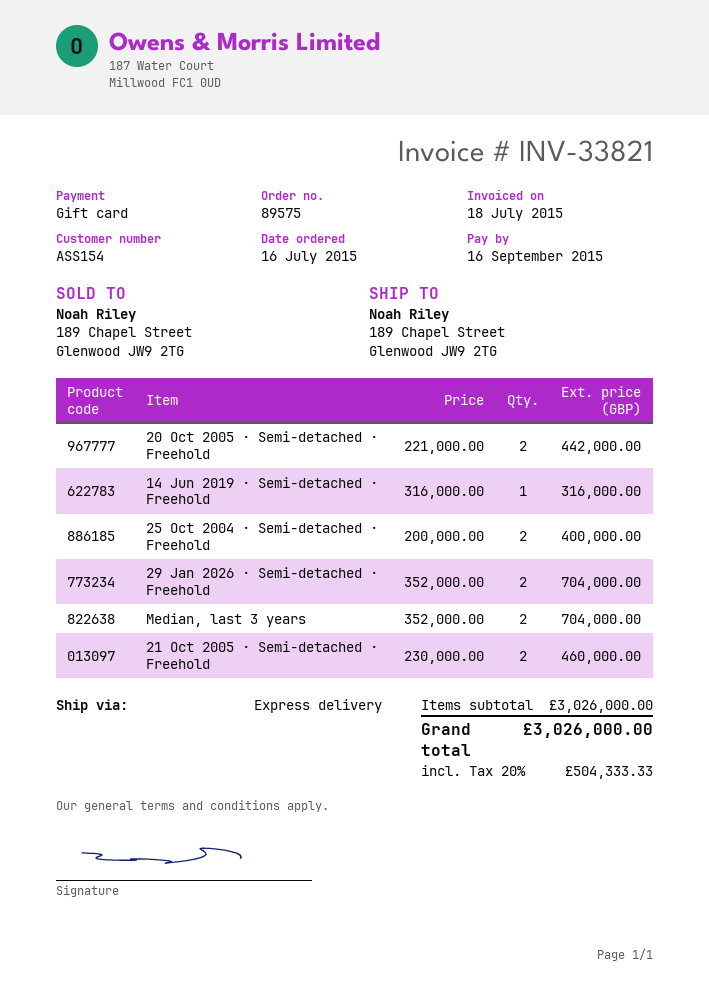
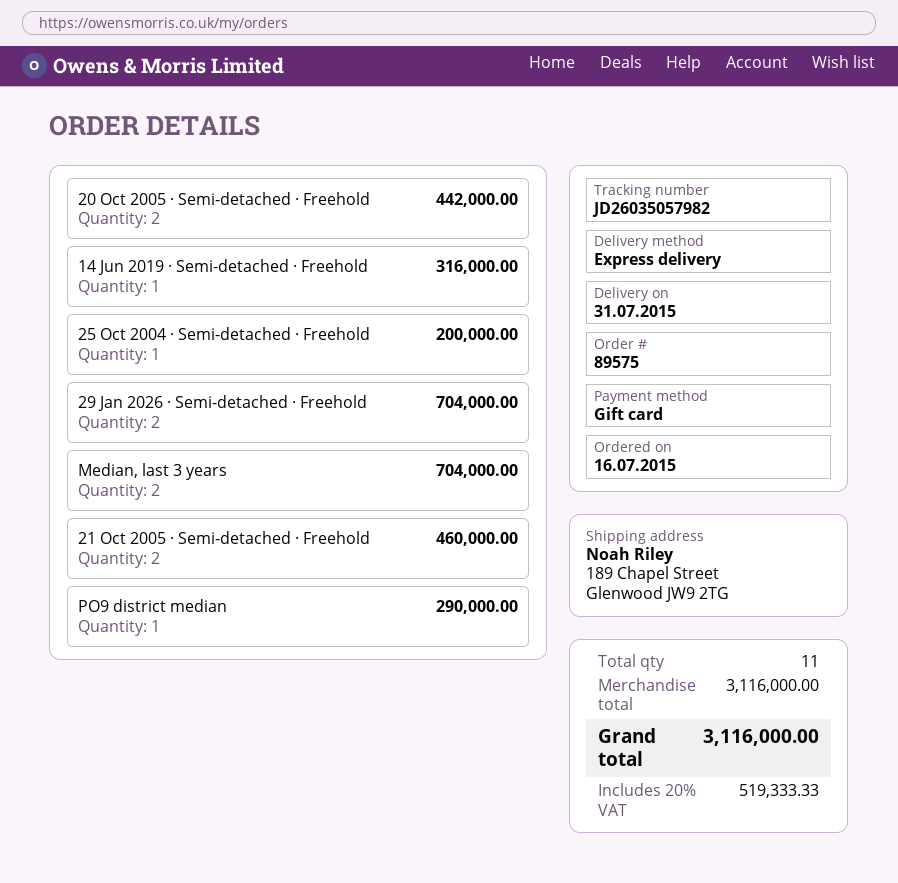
25 Oct 2004 · Semi-detached · Freehold: 2 for 400000.00 -> 1 for 200000.00
PO9 district median: none -> 1 for 290000.00
subtotal: 3026000.00 -> 3116000.00
tax: 20% = 504333.33 -> 20% = 519333.33
total: 3026000.00 -> 3116000.00

